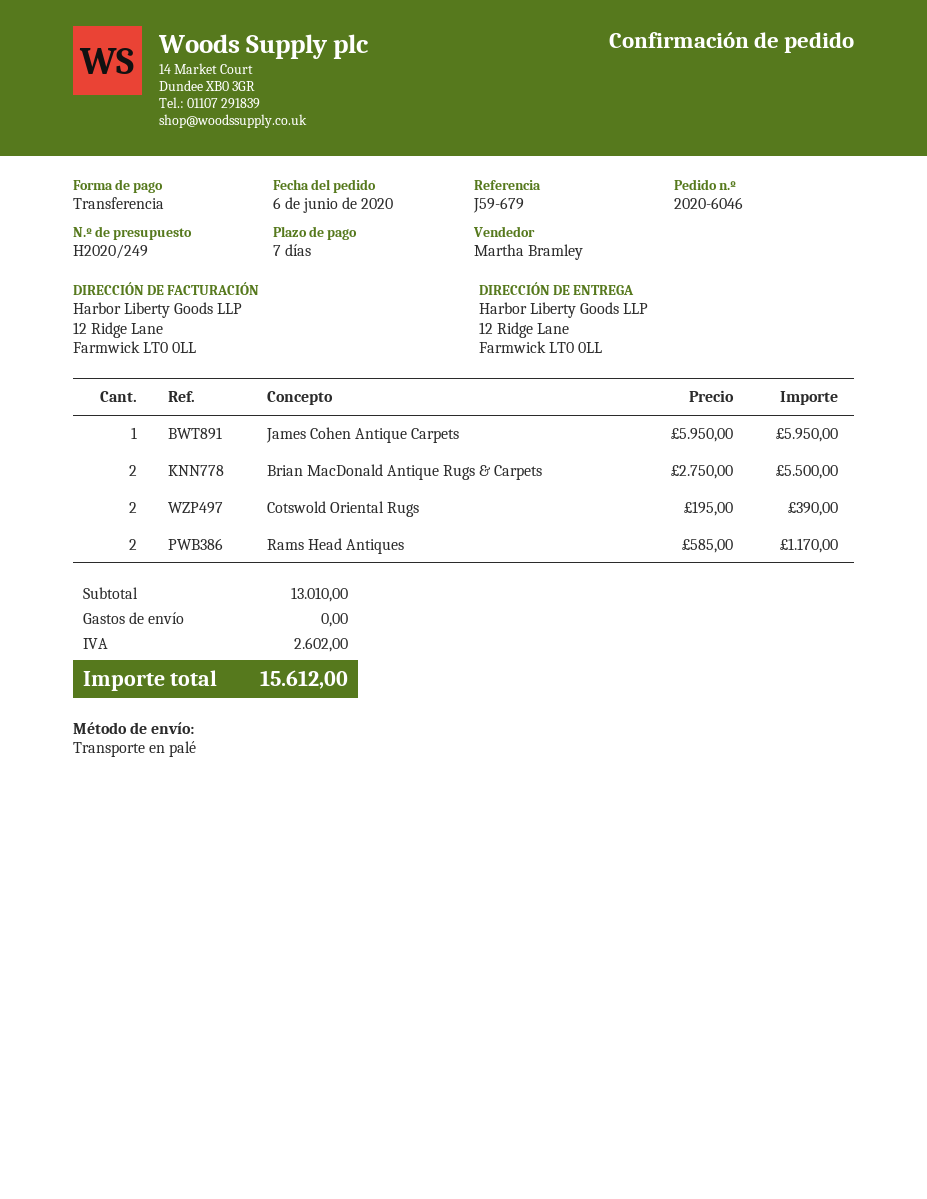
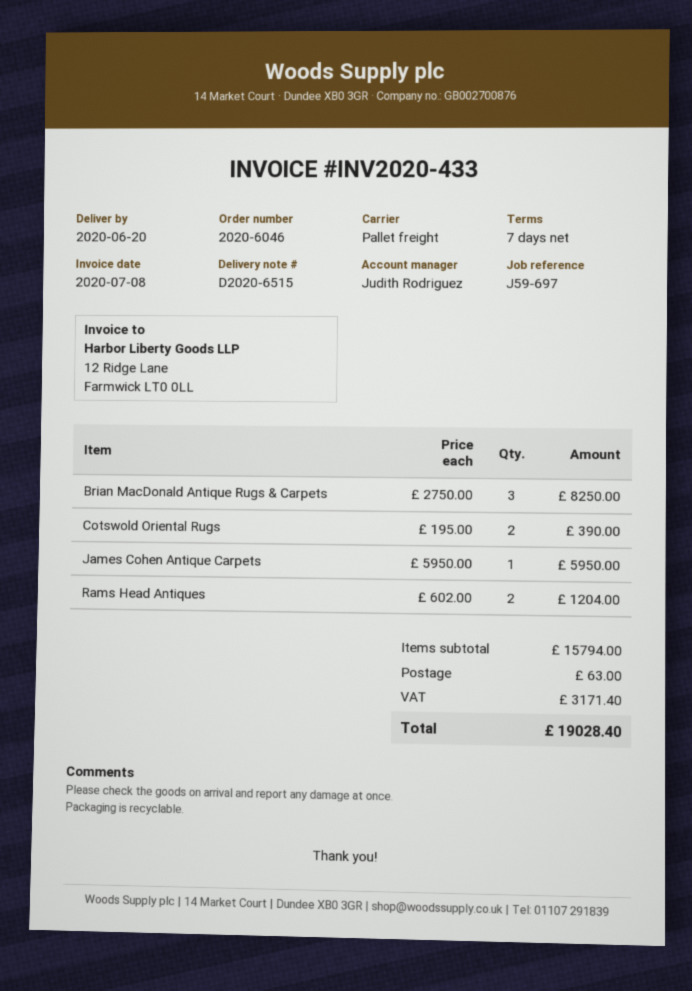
reference: J59-679 -> J59-697
sales rep: Martha Bramley -> Judith Rodriguez
Brian MacDonald Antique Rugs & Carpets: 2 x 2750.00 = 5500.00 -> 3 x 2750.00 = 8250.00
Rams Head Antiques: 2 x 585.00 = 1170.00 -> 2 x 602.00 = 1204.00
subtotal: 13010.00 -> 15794.00
shipping: 0.00 -> 63.00
tax: 2602.00 -> 3171.40
total: 15612.00 -> 19028.40

